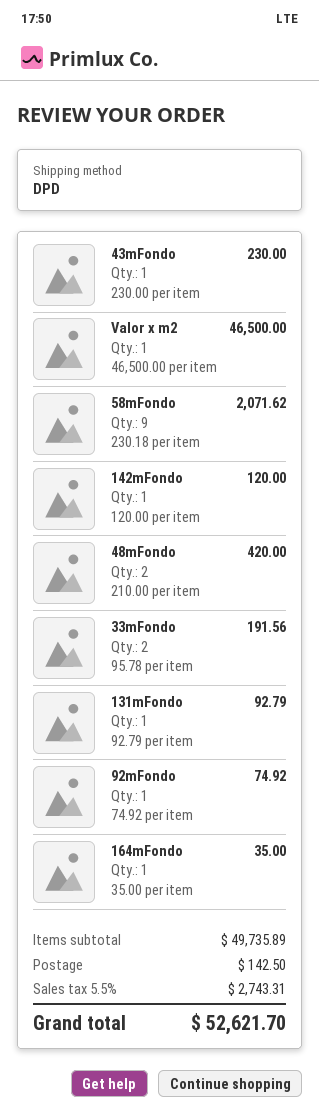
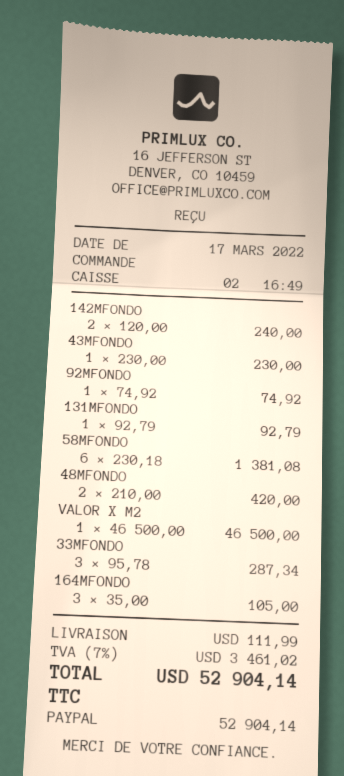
58mFondo: 9 x 230.18 = 2071.62 -> 6 x 230.18 = 1381.08
142mFondo: 1 x 120.00 = 120.00 -> 2 x 120.00 = 240.00
33mFondo: 2 x 95.78 = 191.56 -> 3 x 95.78 = 287.34
164mFondo: 1 x 35.00 = 35.00 -> 3 x 35.00 = 105.00
shipping: 142.50 -> 111.99
tax: 5.5% = 2743.31 -> 7% = 3461.02
total: 52621.70 -> 52904.14

